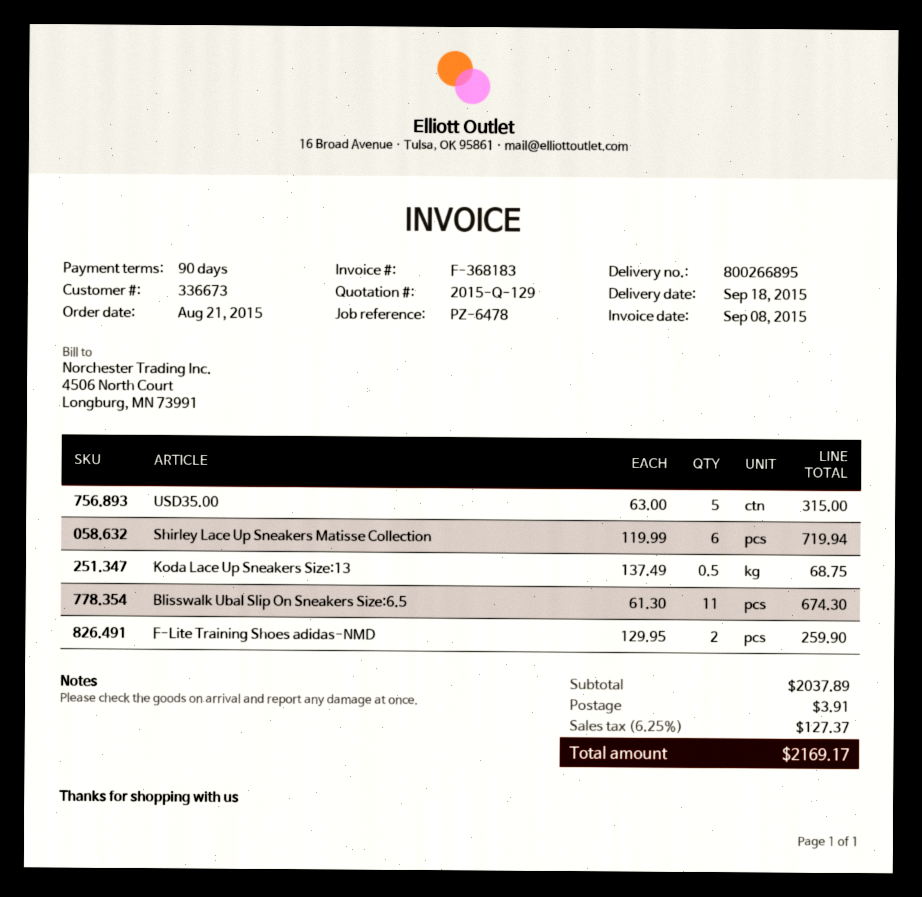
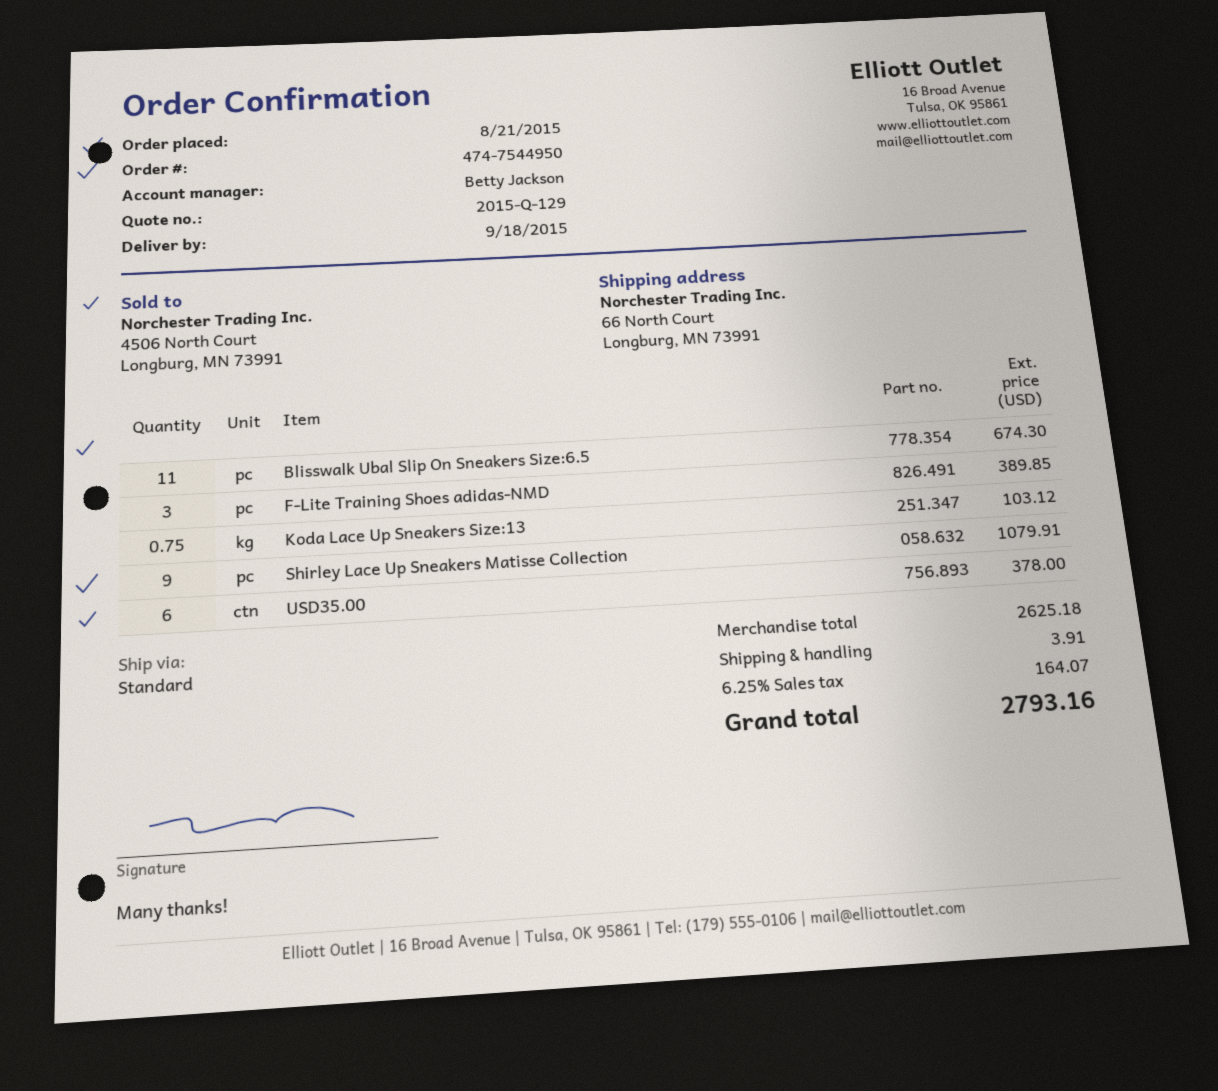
USD35.00: 5 for 315.00 -> 6 for 378.00
Shirley Lace Up Sneakers Matisse Collection: 6 for 719.94 -> 9 for 1079.91
Koda Lace Up Sneakers Size:13: 0.5 for 68.75 -> 0.75 for 103.12
F-Lite Training Shoes adidas-NMD: 2 for 259.90 -> 3 for 389.85
subtotal: 2037.89 -> 2625.18
tax: 6.25% = 127.37 -> 6.25% = 164.07
total: 2169.17 -> 2793.16

